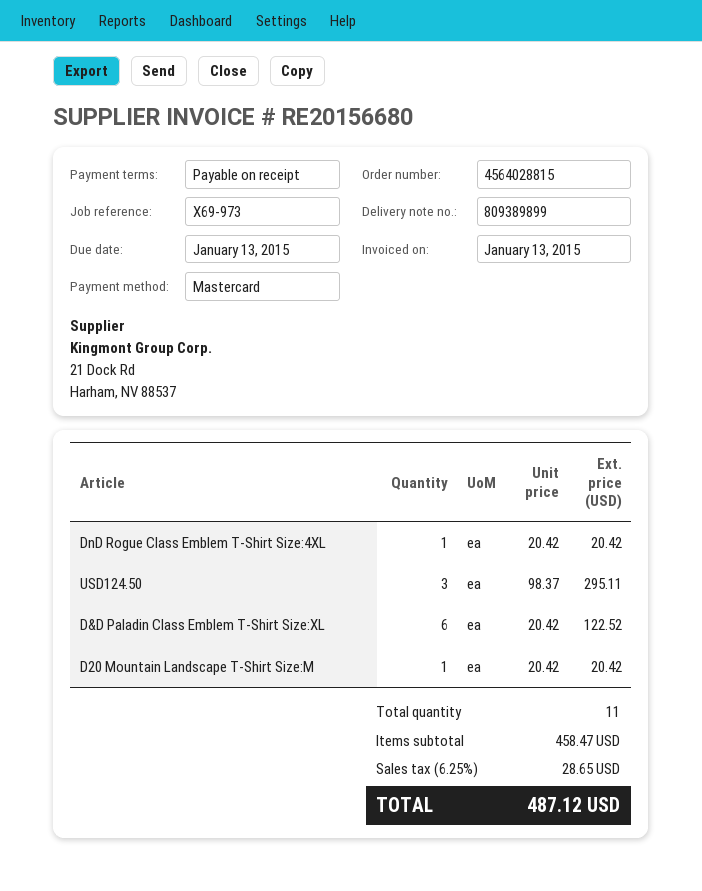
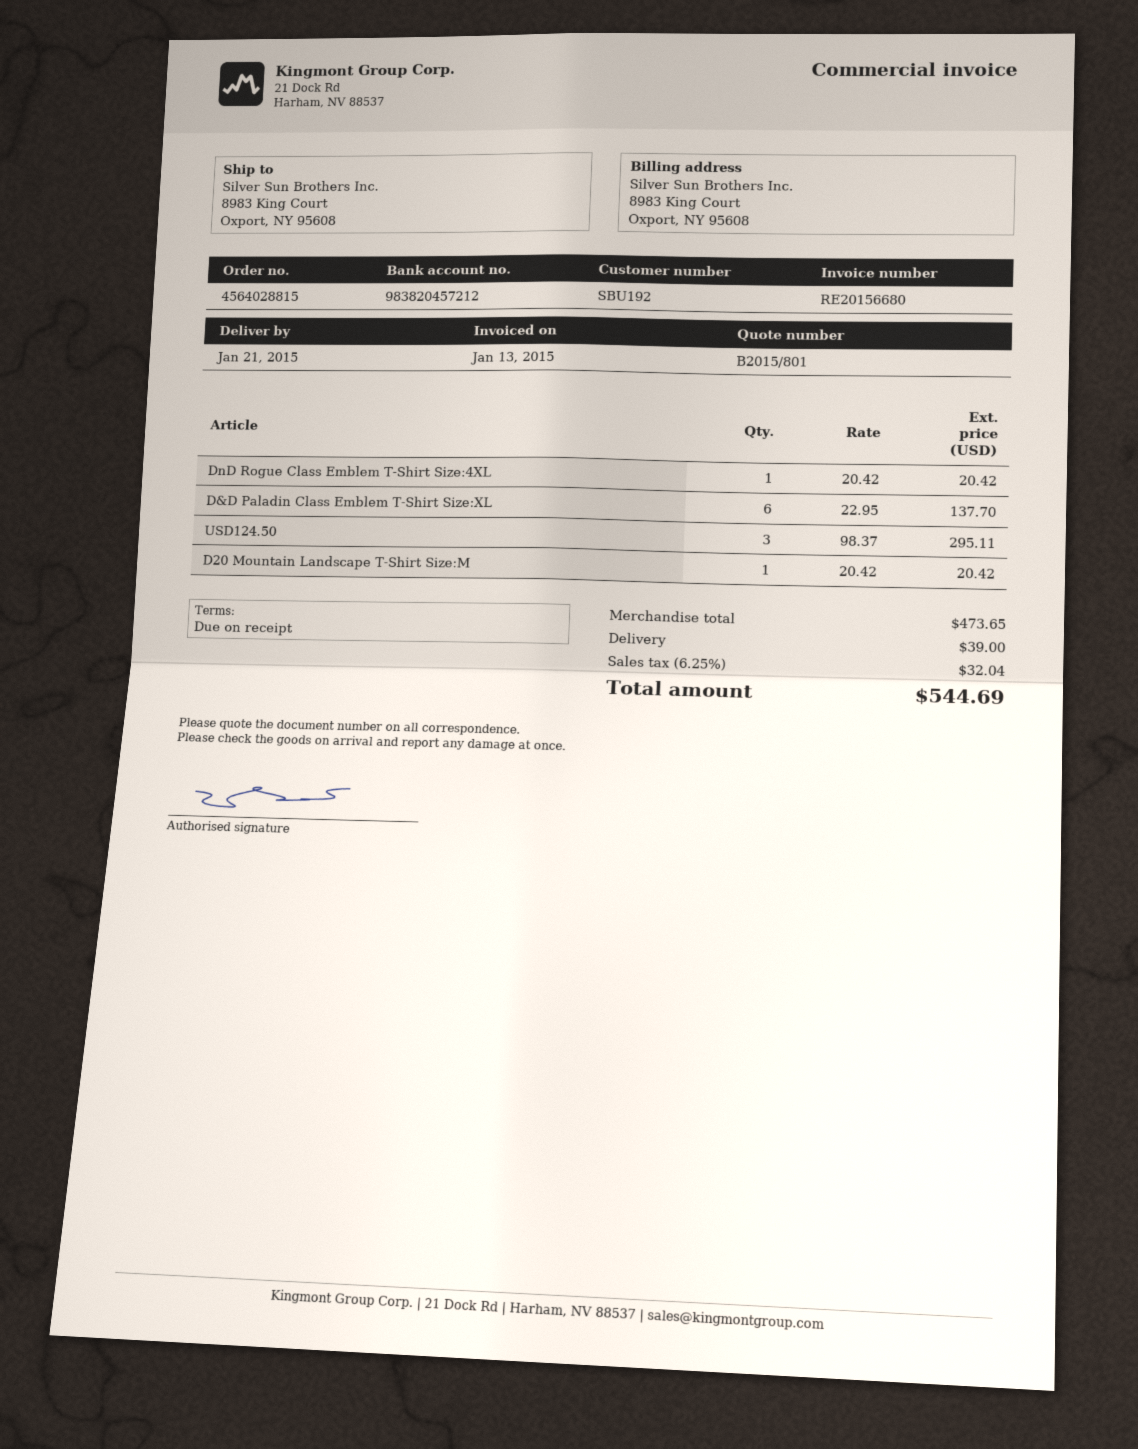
D&D Paladin Class Emblem T-Shirt Size:XL: 6 x 20.42 = 122.52 -> 6 x 22.95 = 137.70
subtotal: 458.47 -> 473.65
shipping: none -> 39.00
tax: 6.25% = 28.65 -> 6.25% = 32.04
total: 487.12 -> 544.69

